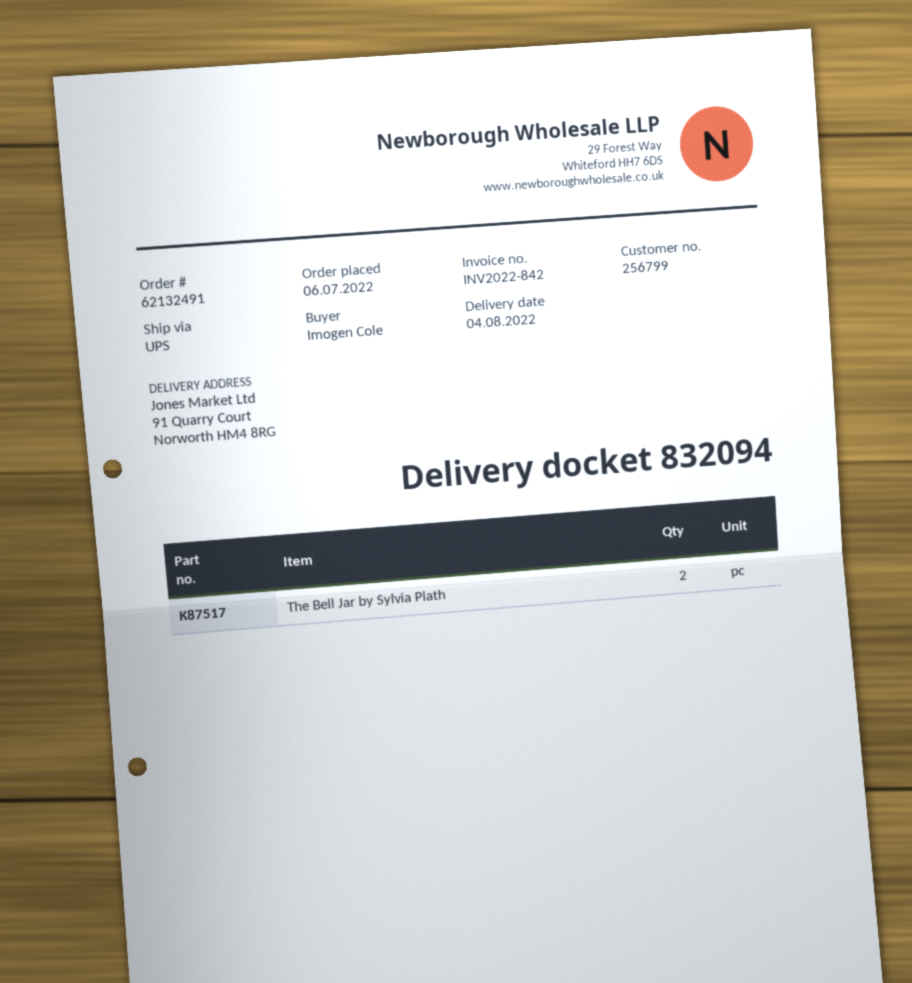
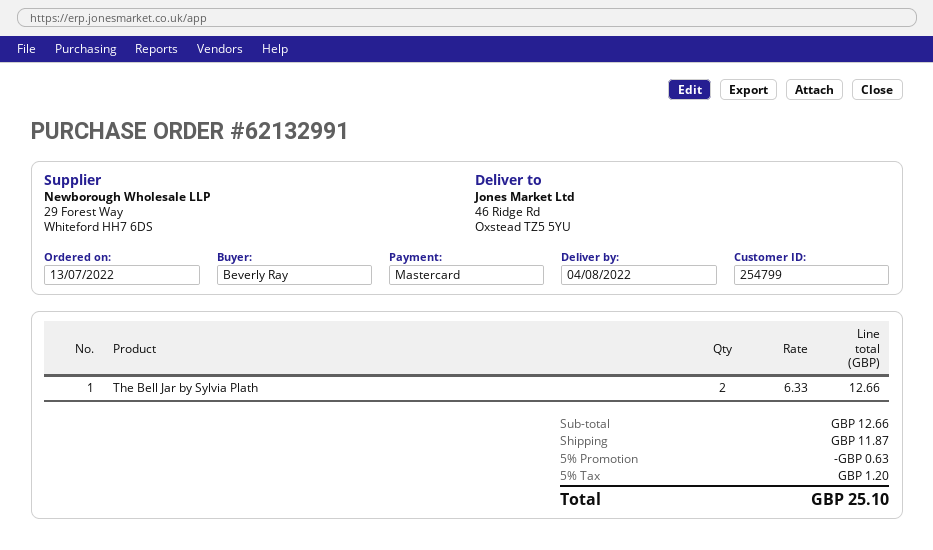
order number: 62132491 -> 62132991
order date: 2022-07-06 -> 2022-07-13
customer number: 256799 -> 254799
ordered by: Imogen Cole -> Beverly Ray
ship to: 91 Quarry Court, Norworth HM4 8RG -> 46 Ridge Rd, Oxstead TZ5 5YU

